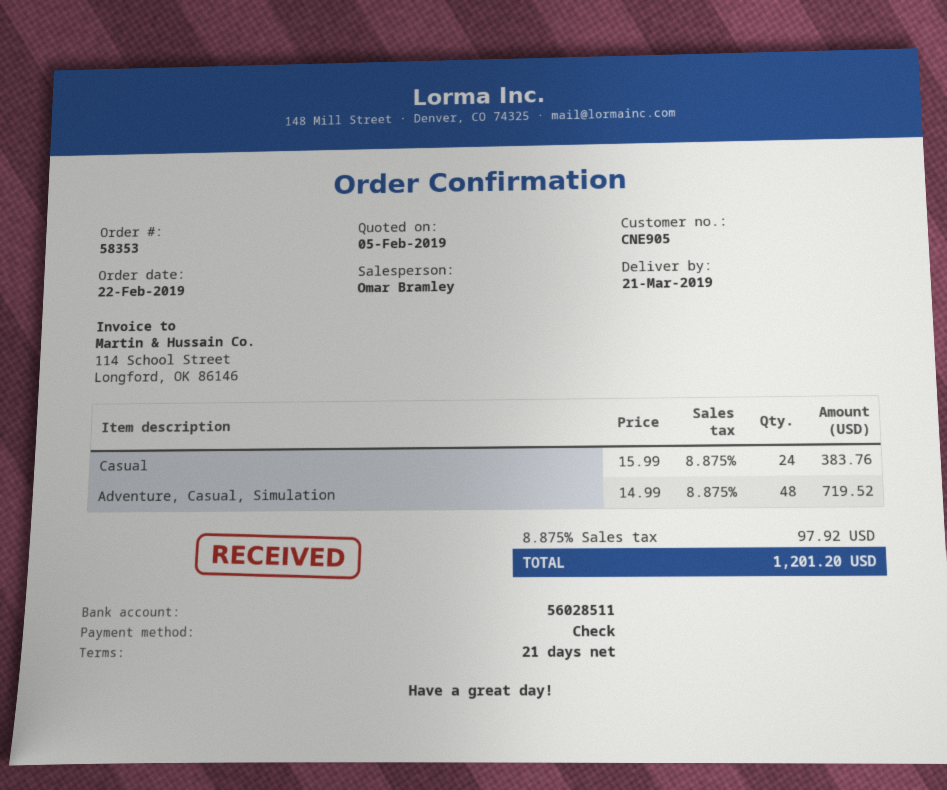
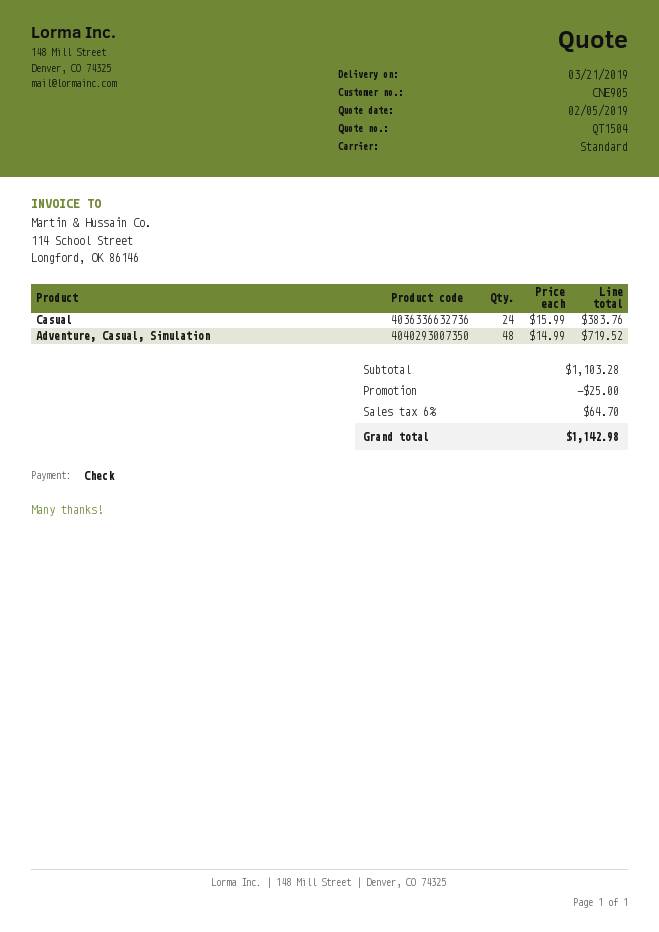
discount: none -> 25.00
tax: 8.875% = 97.92 -> 6% = 64.70
total: 1201.20 -> 1142.98

